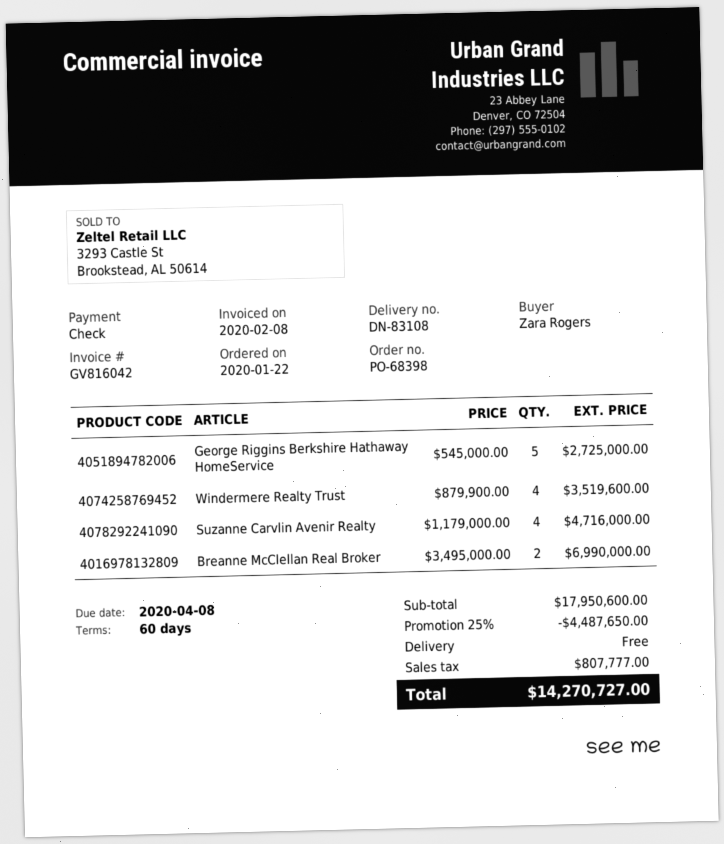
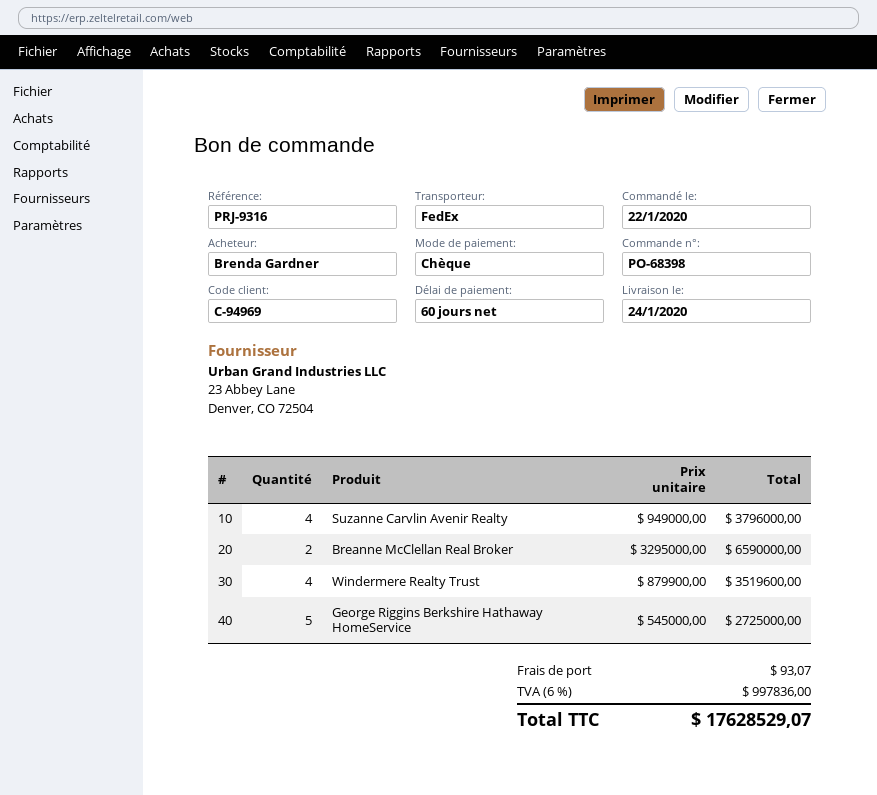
ordered by: Zara Rogers -> Brenda Gardner
Suzanne Carvlin Avenir Realty: 4 x 1179000.00 = 4716000.00 -> 4 x 949000.00 = 3796000.00
Breanne McClellan Real Broker: 2 x 3495000.00 = 6990000.00 -> 2 x 3295000.00 = 6590000.00
discount: 25% = 4487650.00 -> none
shipping: 0.00 -> 93.07
tax: 807777.00 -> 997836.00
total: 14270727.00 -> 17628529.07

